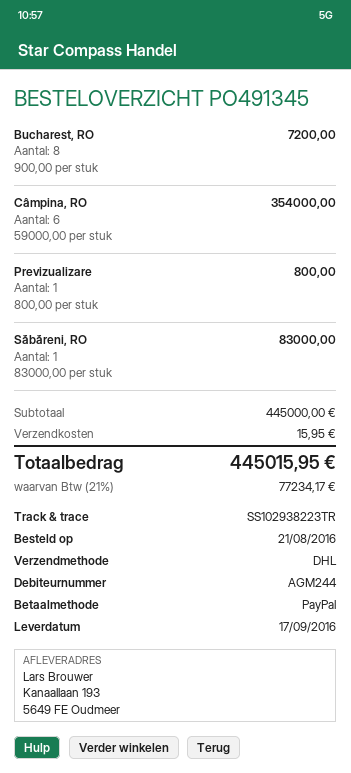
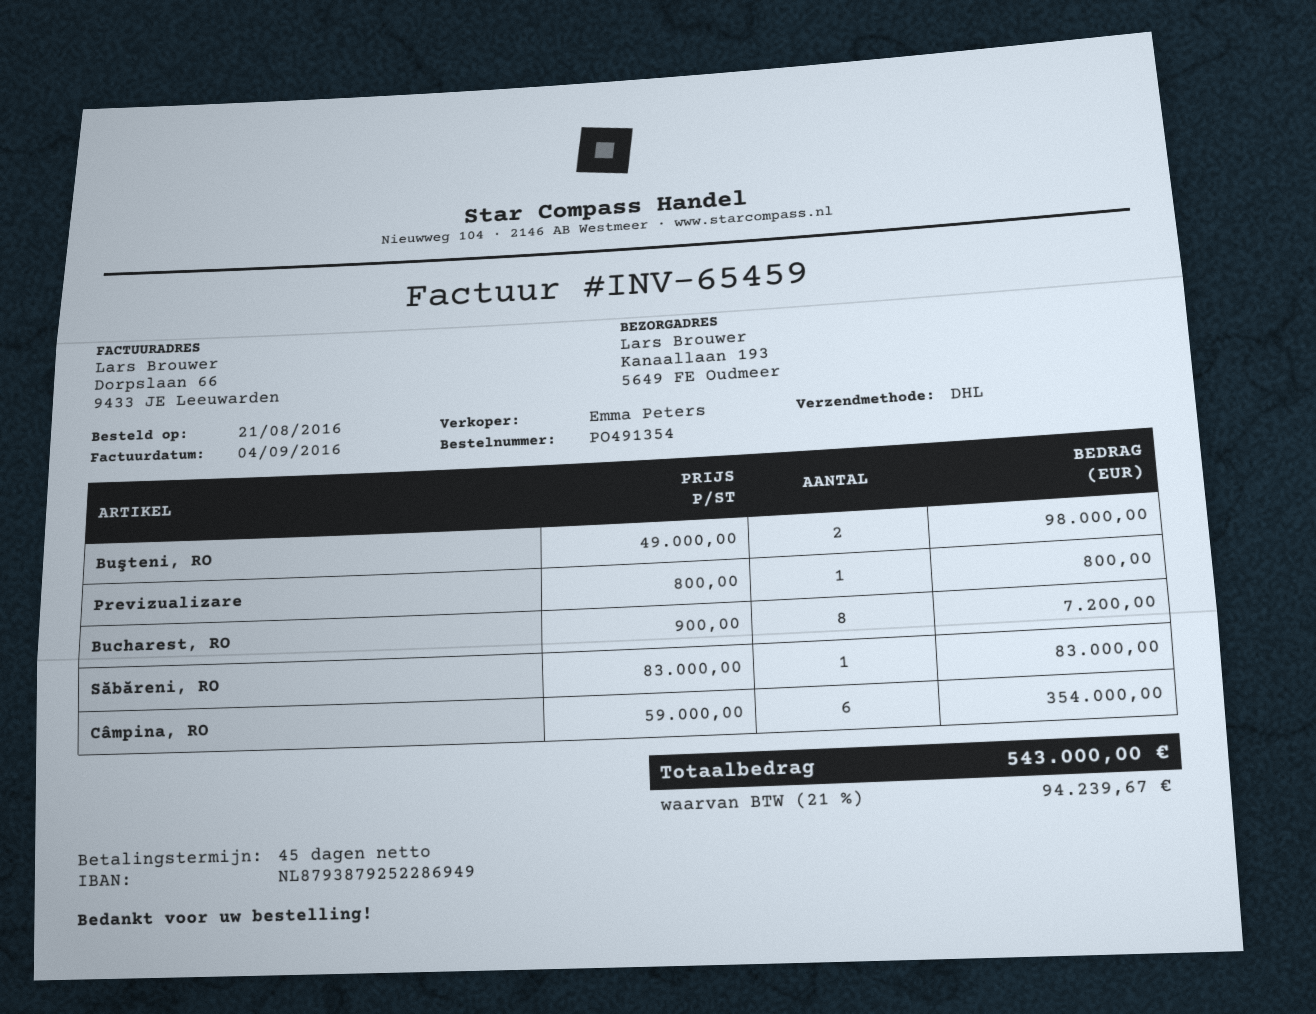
order number: PO491345 -> PO491354
Buşteni, RO: none -> 2 x 49000.00 = 98000.00
shipping: 15.95 -> none
tax: 21% = 77234.17 -> 21% = 94239.67
total: 445015.95 -> 543000.00

